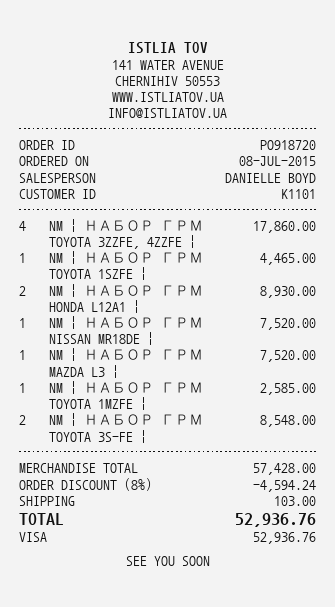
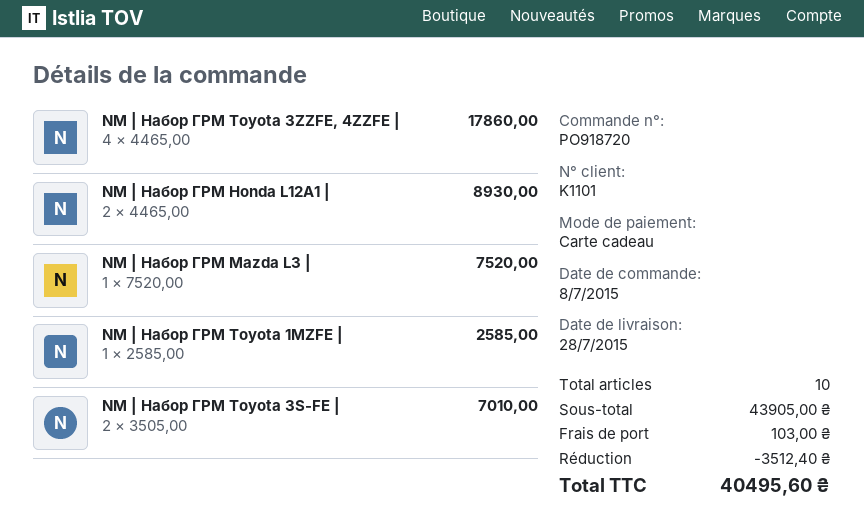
payment method: Visa -> gift card
NM | НАБОР ГРМ TOYOTA 1SZFE |: 1 for 4465.00 -> none
NM | НАБОР ГРМ NISSAN MR18DE |: 1 for 7520.00 -> none
NM | НАБОР ГРМ TOYOTA 3S-FE |: 2 for 8548.00 -> 2 for 7010.00
subtotal: 57428.00 -> 43905.00
discount: 4594.24 -> 3512.40
total: 52936.76 -> 40495.60

